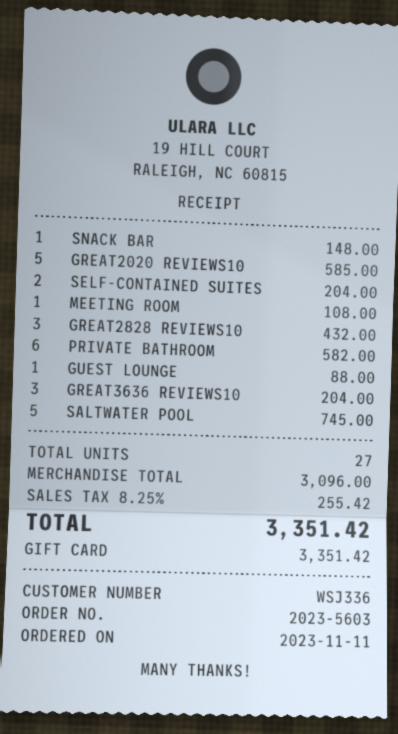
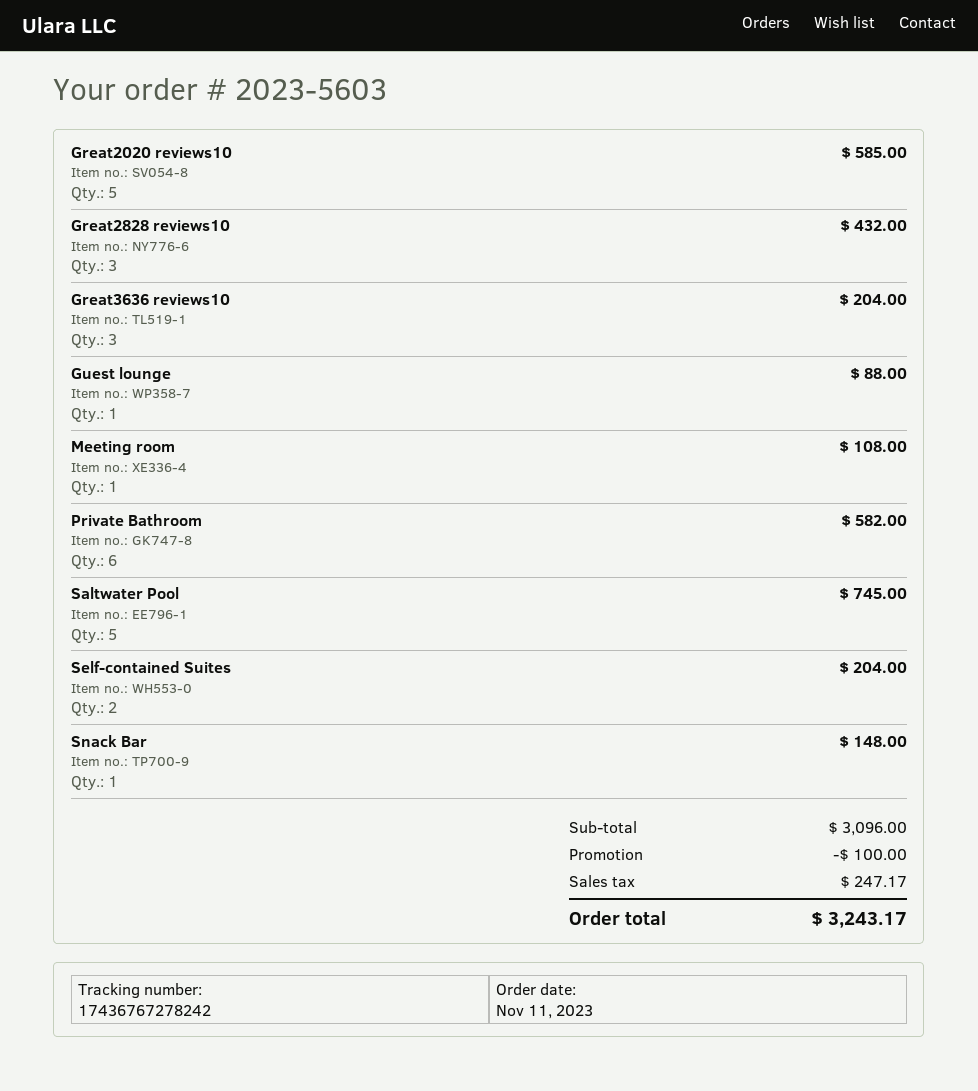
discount: none -> 100.00
tax: 255.42 -> 247.17
total: 3351.42 -> 3243.17

